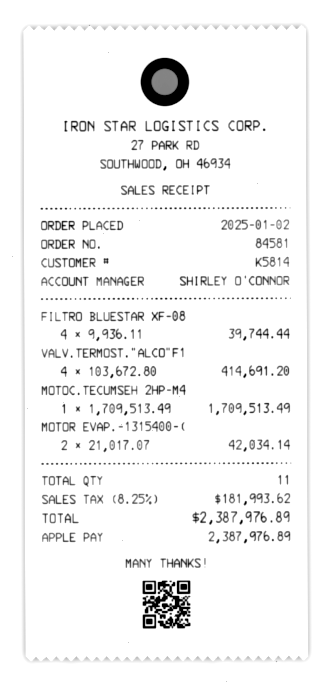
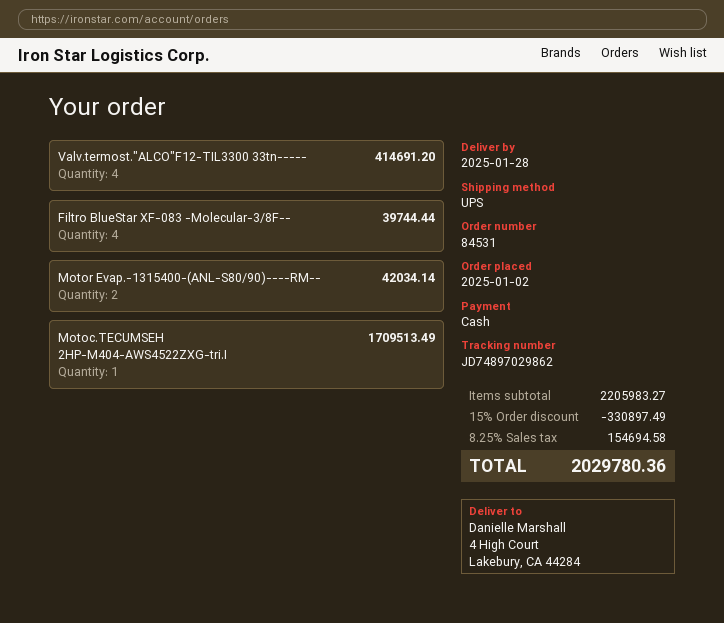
order number: 84581 -> 84531
payment method: Apple Pay -> cash
discount: none -> 15% = 330897.49
tax: 8.25% = 181993.62 -> 8.25% = 154694.58
total: 2387976.89 -> 2029780.36

